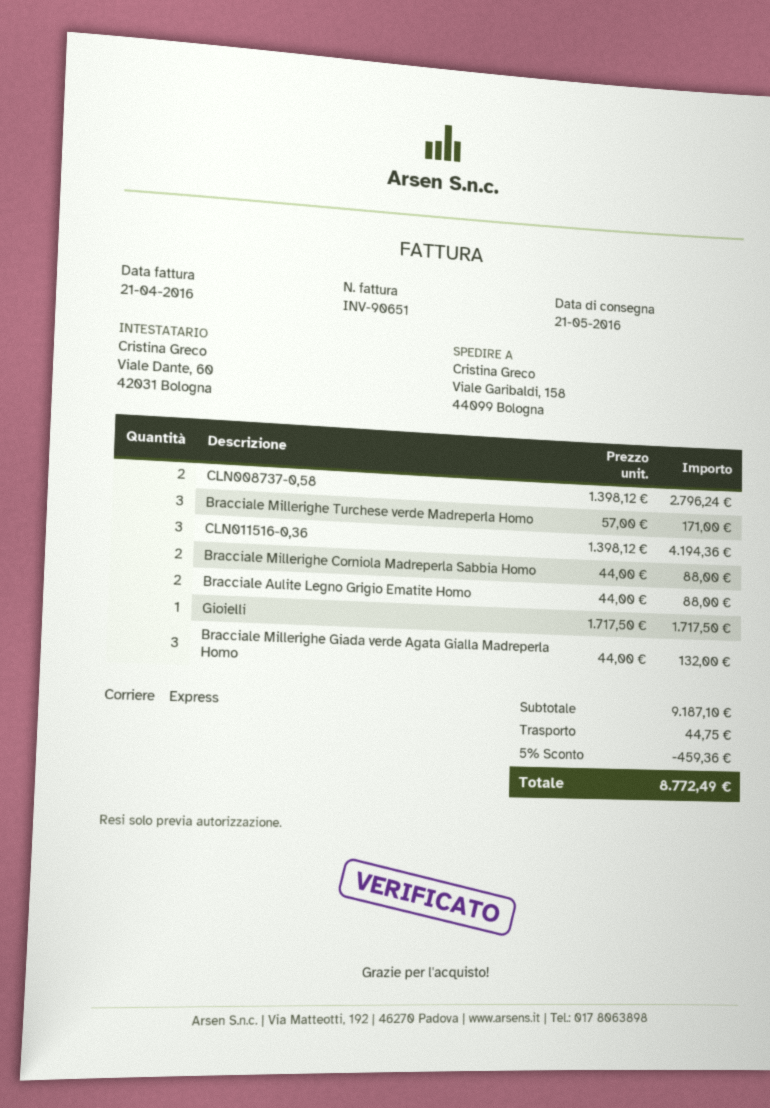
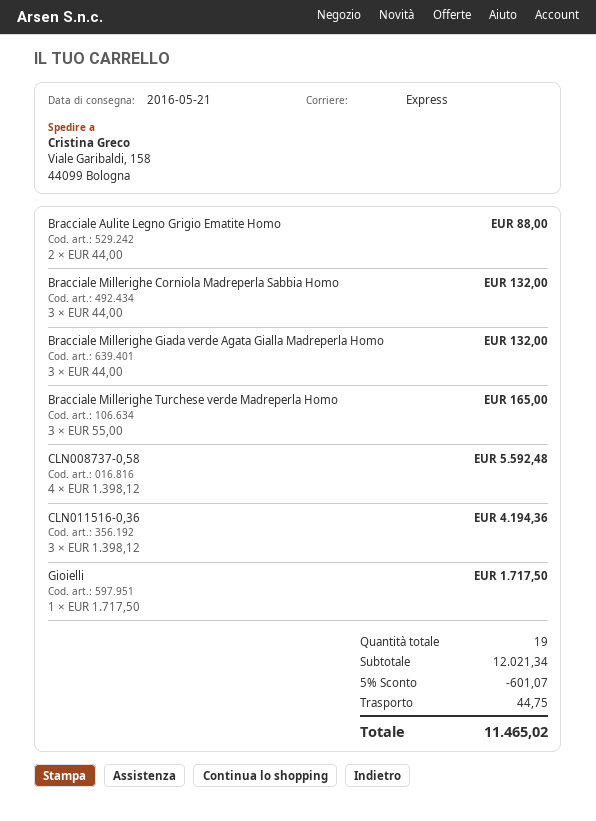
CLN008737-0,58: 2 x 1398.12 = 2796.24 -> 4 x 1398.12 = 5592.48
Bracciale Millerighe Turchese verde Madreperla Homo: 3 x 57.00 = 171.00 -> 3 x 55.00 = 165.00
Bracciale Millerighe Corniola Madreperla Sabbia Homo: 2 x 44.00 = 88.00 -> 3 x 44.00 = 132.00
subtotal: 9187.10 -> 12021.34
discount: 5% = 459.36 -> 5% = 601.07
total: 8772.49 -> 11465.02

